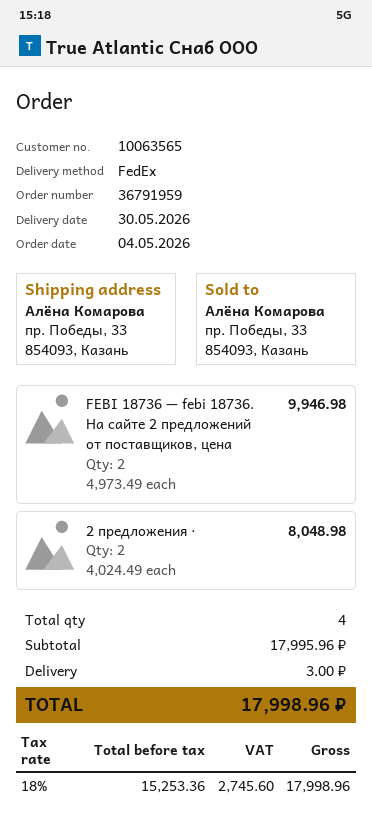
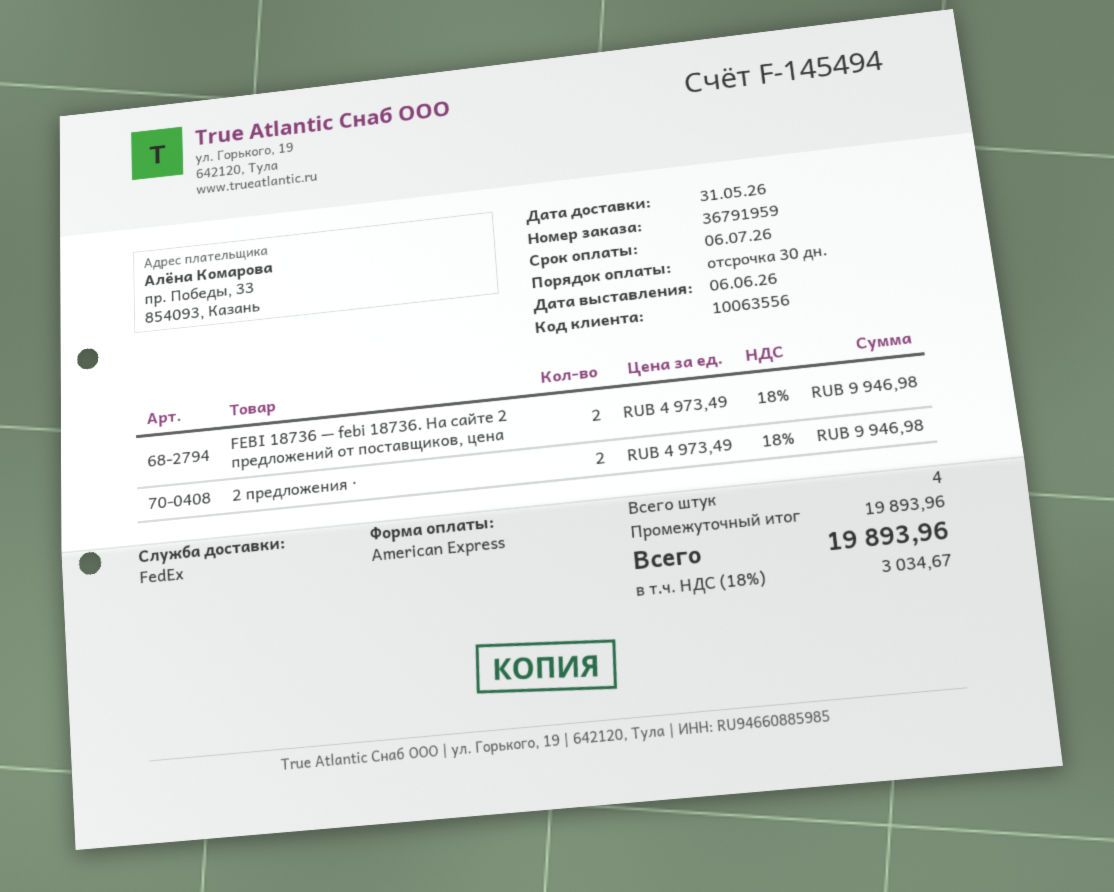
delivery date: 2026-05-30 -> 2026-05-31
customer number: 10063565 -> 10063556
2 предложения ·: 2 x 4024.49 = 8048.98 -> 2 x 4973.49 = 9946.98
subtotal: 17995.96 -> 19893.96
shipping: 3.00 -> none
tax: 18% = 2745.60 -> 18% = 3034.67
total: 17998.96 -> 19893.96

